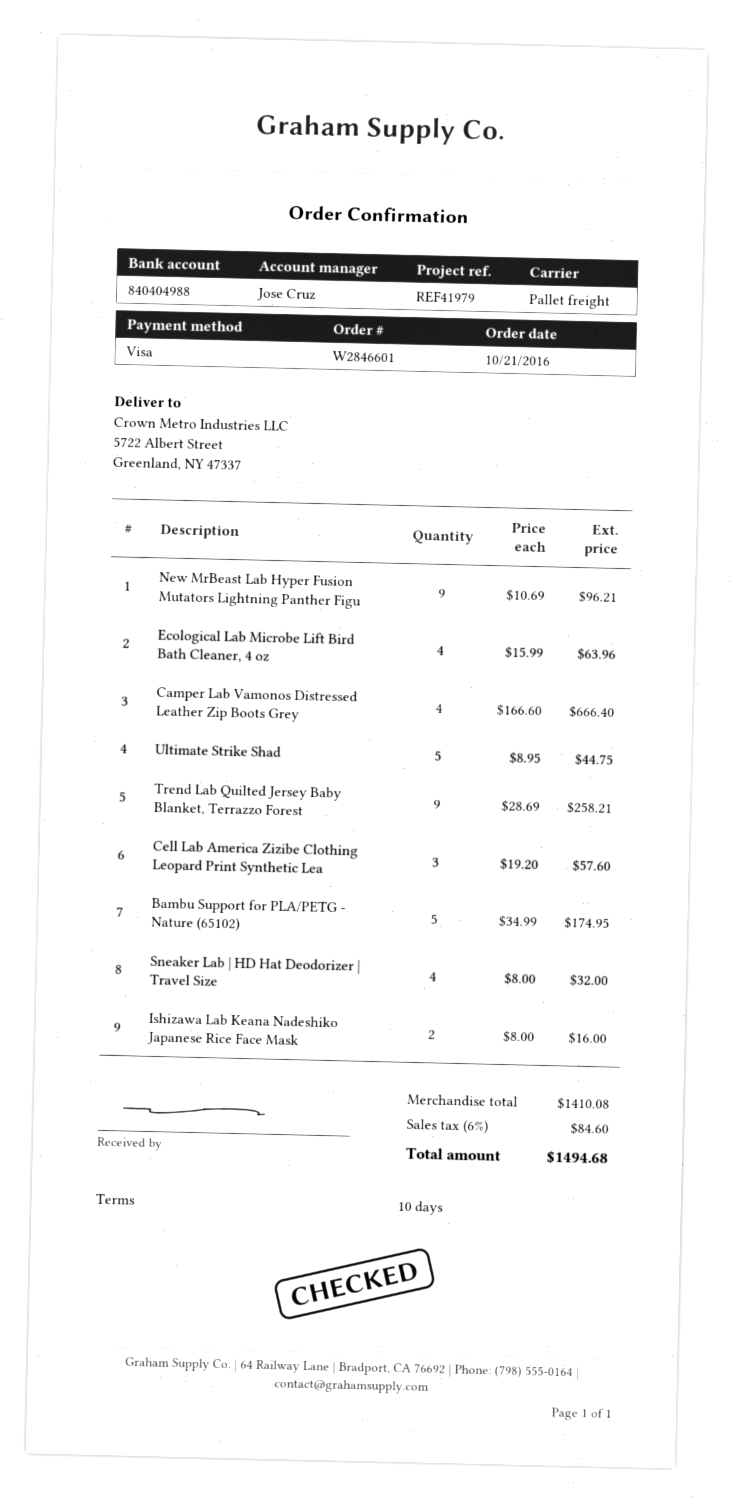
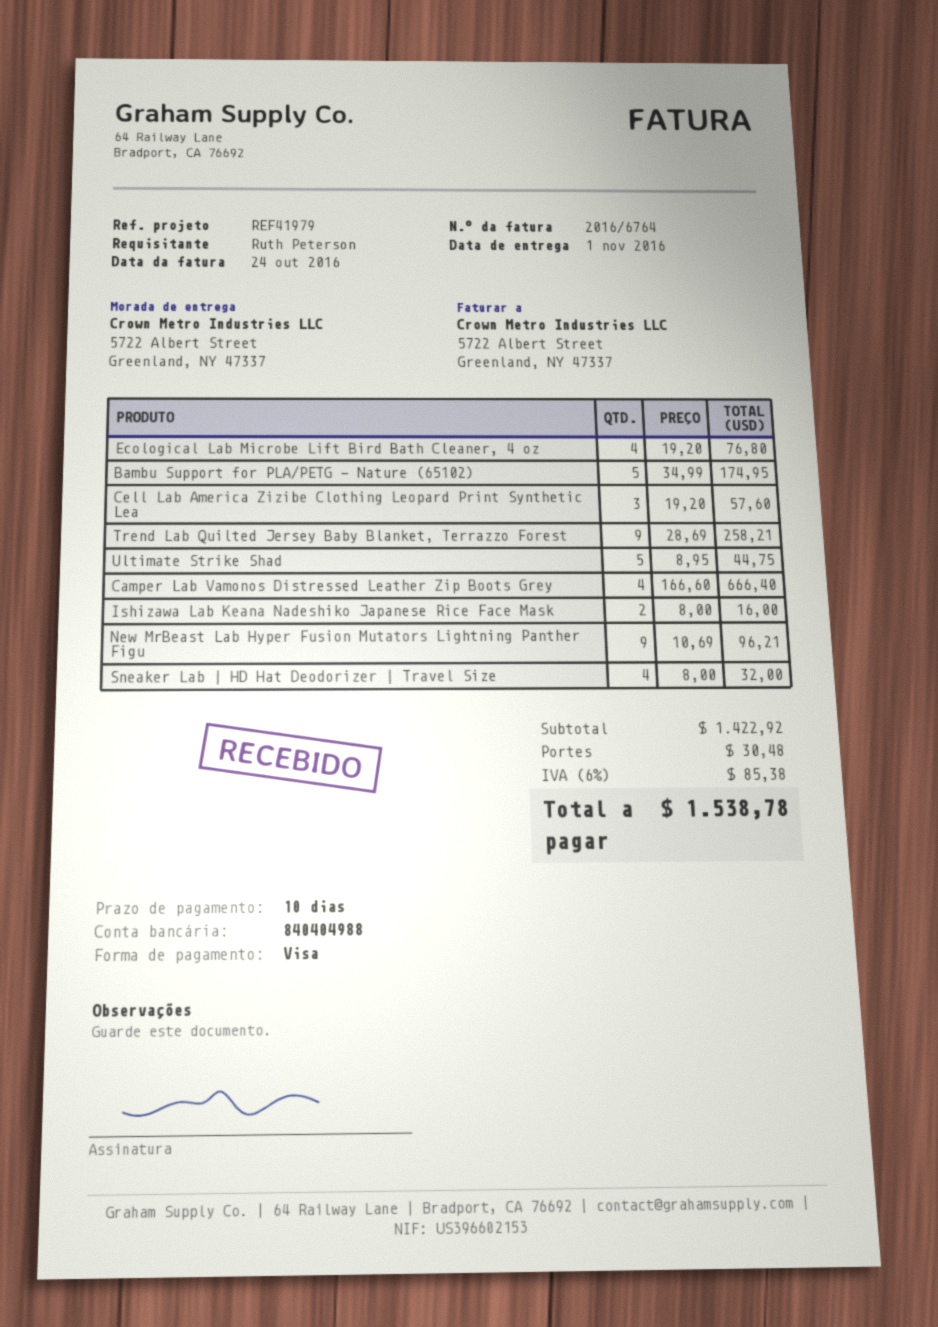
Ecological Lab Microbe Lift Bird Bath Cleaner, 4 oz: 4 x 15.99 = 63.96 -> 4 x 19.20 = 76.80
subtotal: 1410.08 -> 1422.92
shipping: none -> 30.48
tax: 6% = 84.60 -> 6% = 85.38
total: 1494.68 -> 1538.78

